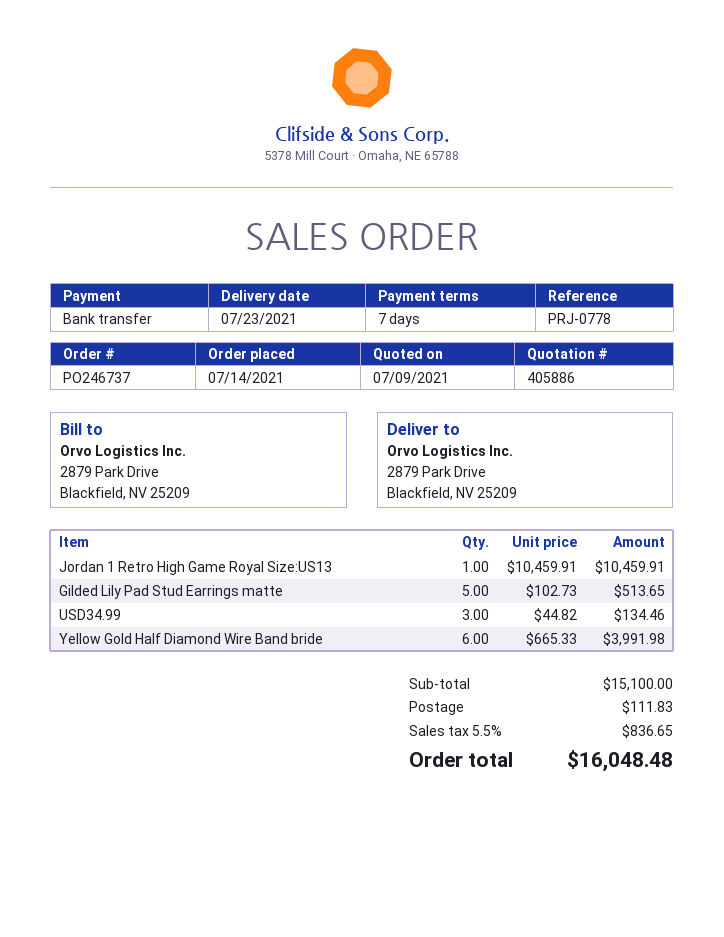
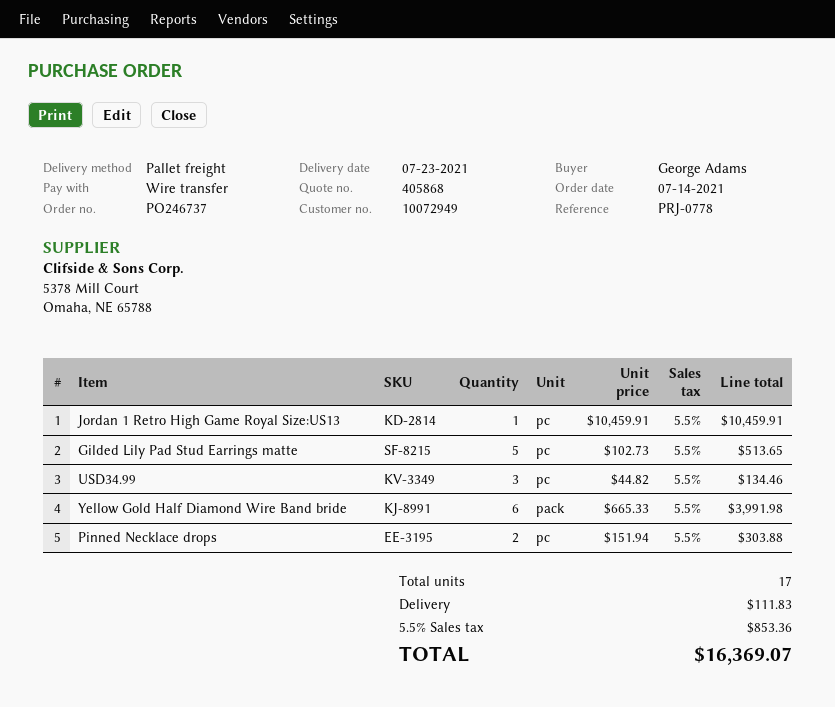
quote number: 405886 -> 405868
Pinned Necklace drops: none -> 2 x 151.94 = 303.88
tax: 5.5% = 836.65 -> 5.5% = 853.36
total: 16048.48 -> 16369.07

